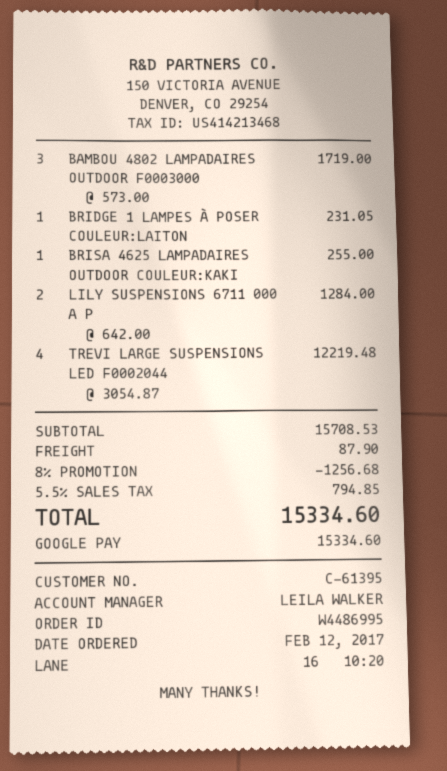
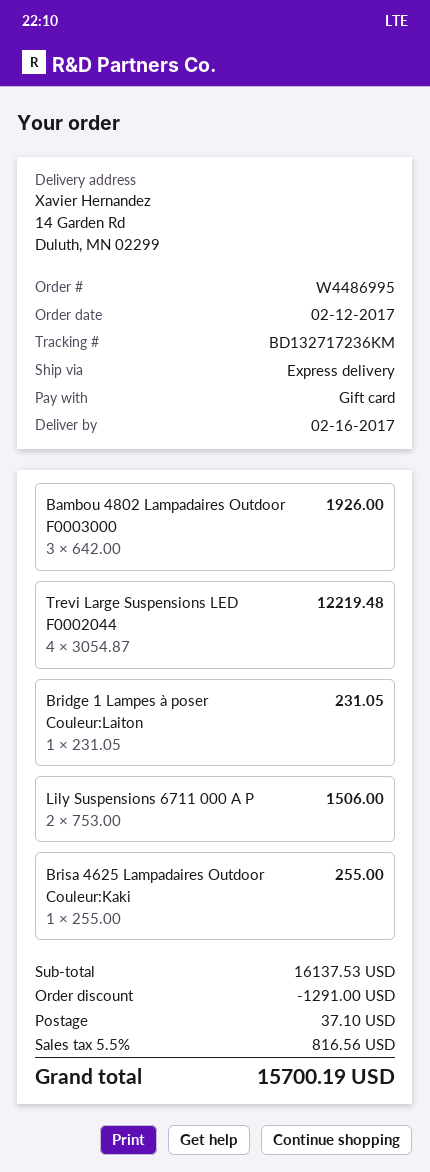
payment method: Google Pay -> gift card
BAMBOU 4802 LAMPADAIRES OUTDOOR F0003000: 3 x 573.00 = 1719.00 -> 3 x 642.00 = 1926.00
LILY SUSPENSIONS 6711 000 A P: 2 x 642.00 = 1284.00 -> 2 x 753.00 = 1506.00
subtotal: 15708.53 -> 16137.53
discount: 1256.68 -> 1291.00
shipping: 87.90 -> 37.10
tax: 5.5% = 794.85 -> 5.5% = 816.56
total: 15334.60 -> 15700.19

